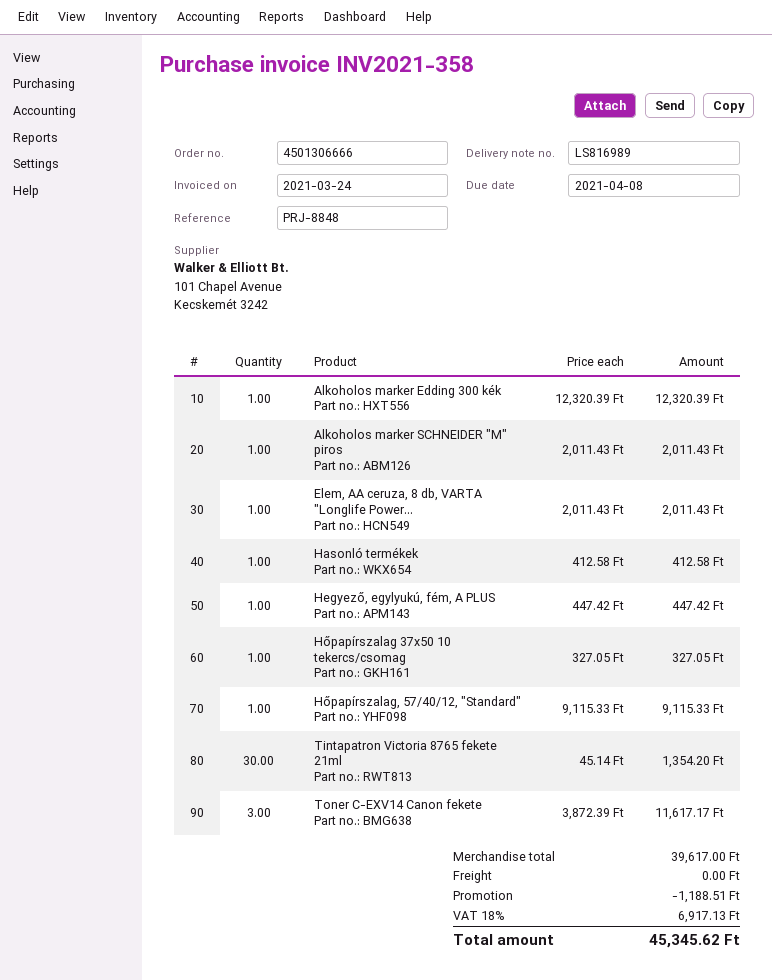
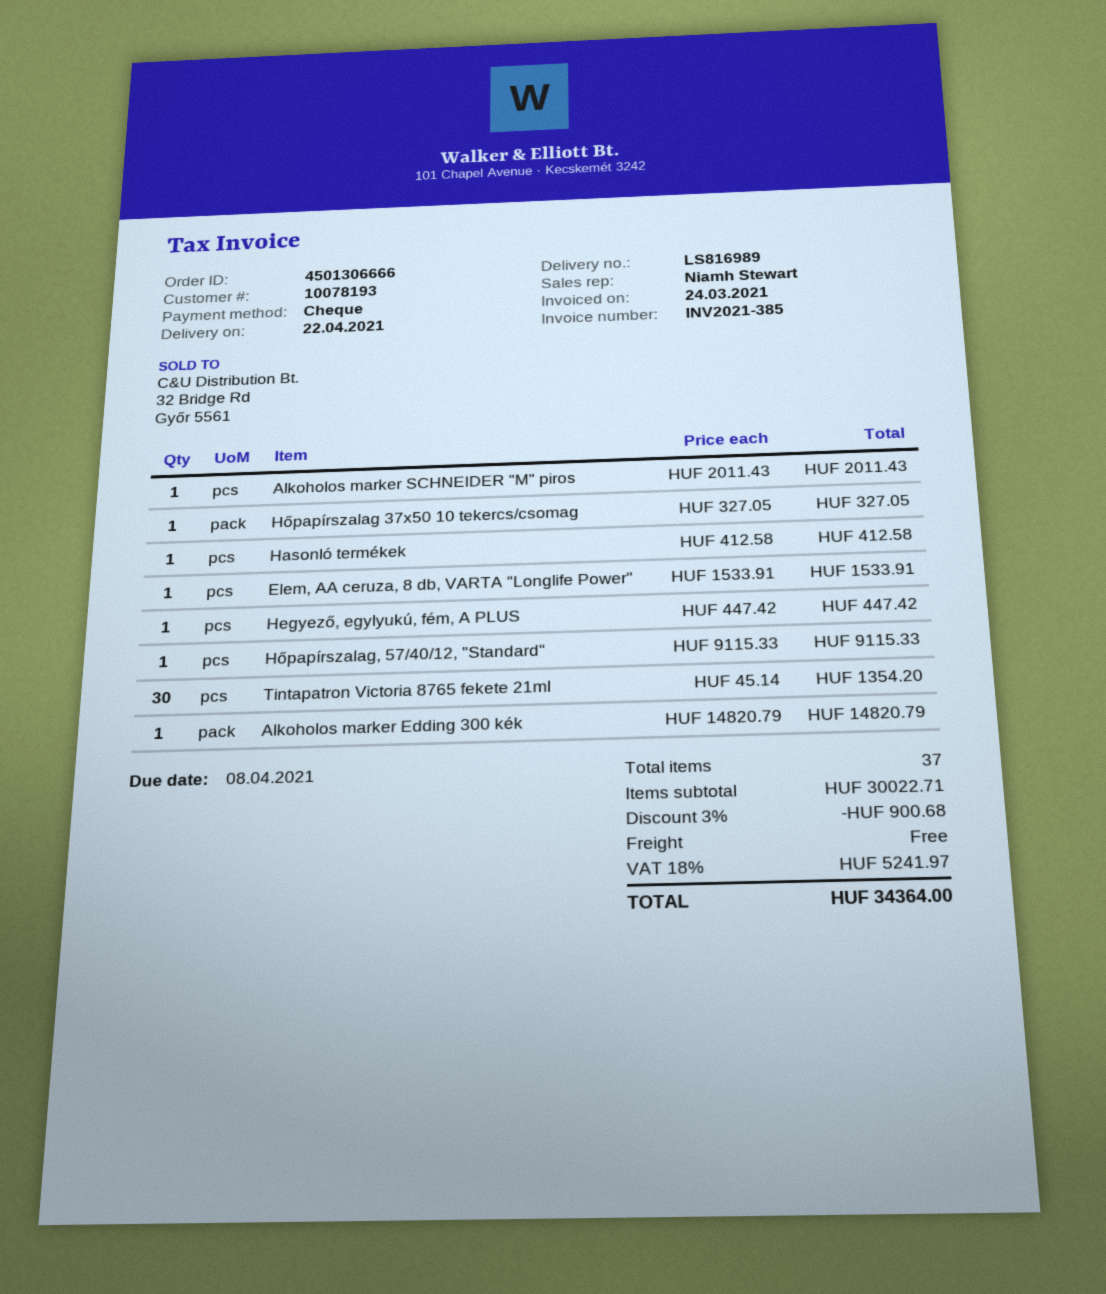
invoice number: INV2021-358 -> INV2021-385
Alkoholos marker Edding 300 kék: 1 x 12320.39 = 12320.39 -> 1 x 14820.79 = 14820.79
Elem, AA ceruza, 8 db, VARTA "Longlife Power...: 1 x 2011.43 = 2011.43 -> 1 x 1533.91 = 1533.91
Toner C-EXV14 Canon fekete: 3 x 3872.39 = 11617.17 -> none
subtotal: 39617.00 -> 30022.71
discount: 1188.51 -> 900.68
tax: 18% = 6917.13 -> 18% = 5241.97
total: 45345.62 -> 34364.00

